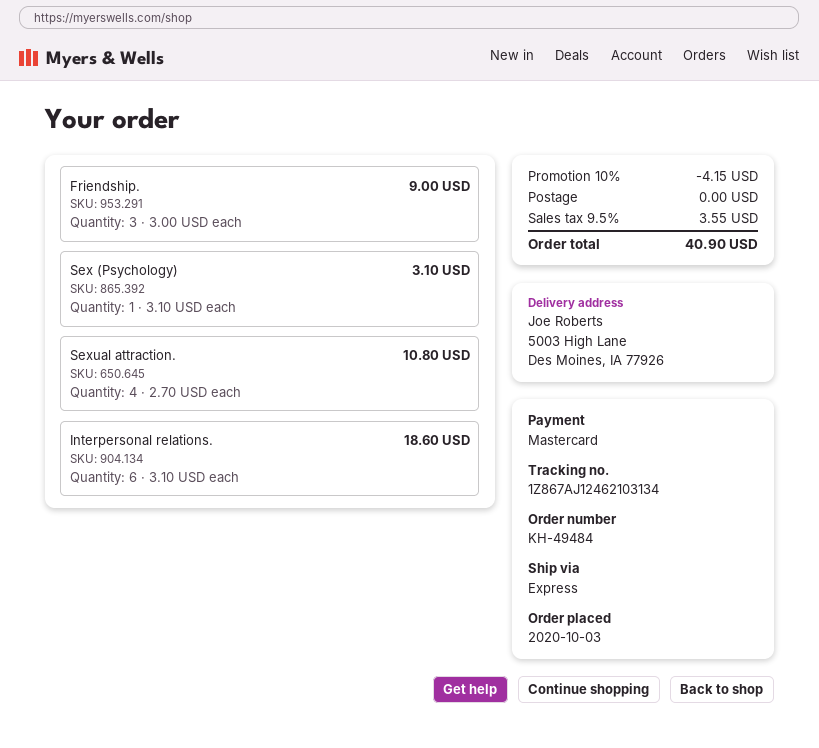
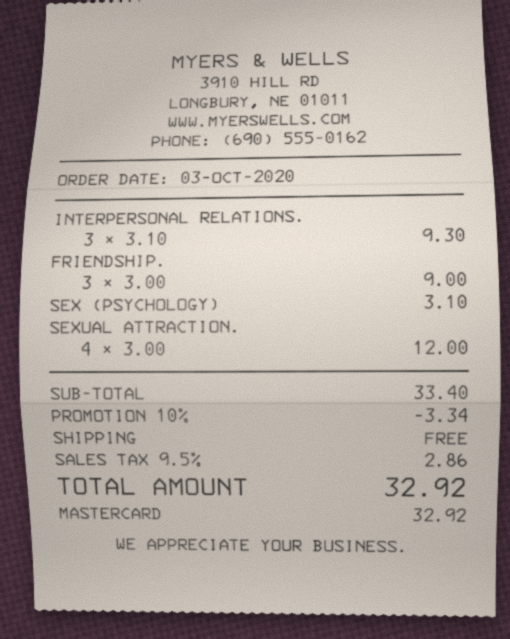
Sexual attraction.: 4 x 2.70 = 10.80 -> 4 x 3.00 = 12.00
Interpersonal relations.: 6 x 3.10 = 18.60 -> 3 x 3.10 = 9.30
discount: 10% = 4.15 -> 10% = 3.34
tax: 9.5% = 3.55 -> 9.5% = 2.86
total: 40.90 -> 32.92

